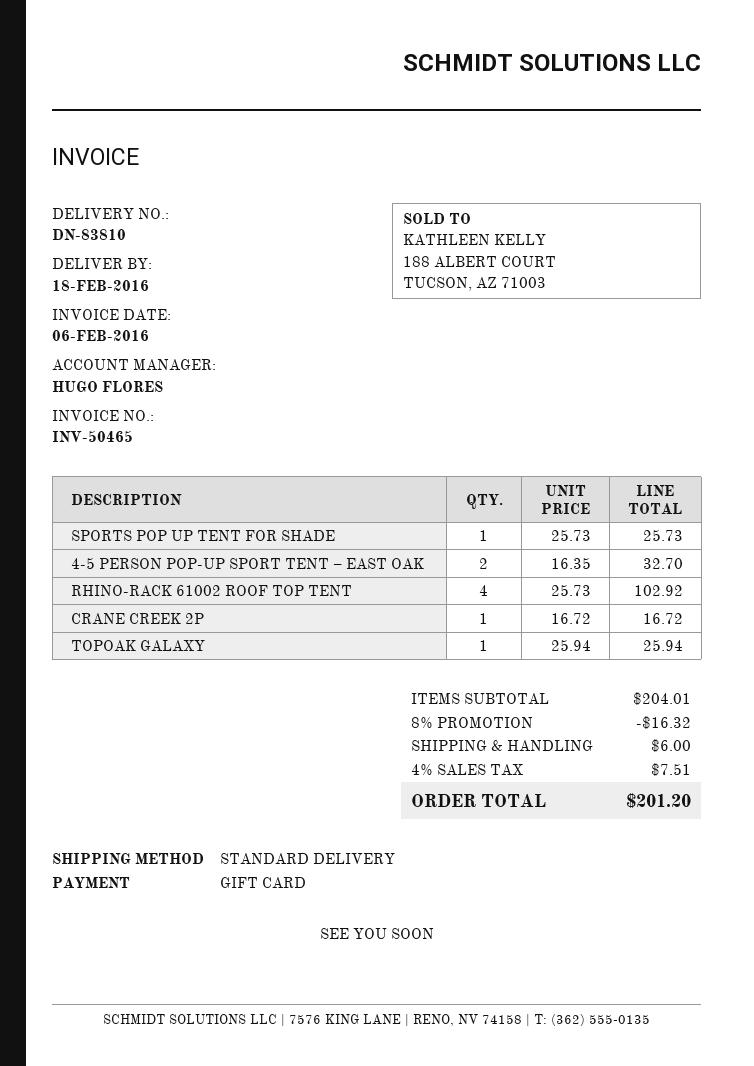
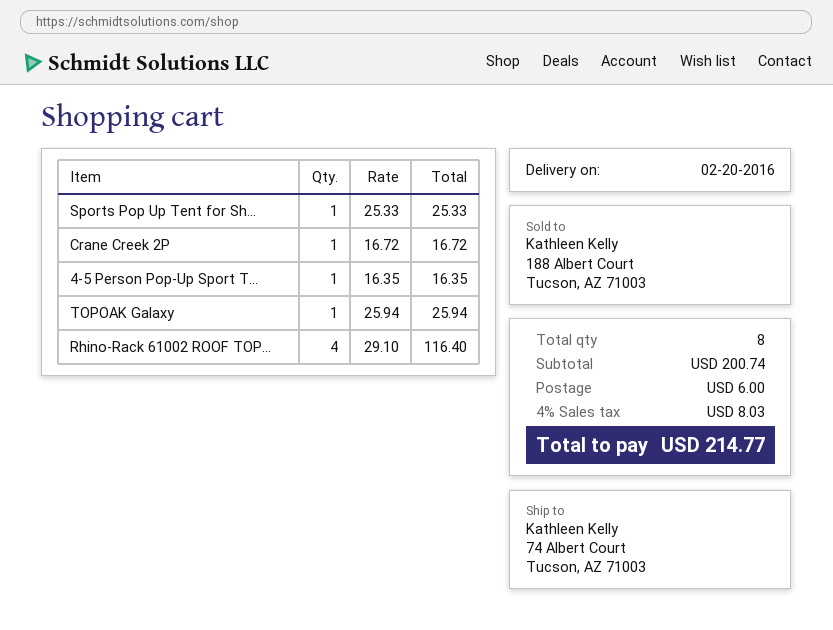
delivery date: 2016-02-18 -> 2016-02-20
SPORTS POP UP TENT FOR SHADE: 1 x 25.73 = 25.73 -> 1 x 25.33 = 25.33
4-5 PERSON POP-UP SPORT TENT – EAST OAK: 2 x 16.35 = 32.70 -> 1 x 16.35 = 16.35
RHINO-RACK 61002 ROOF TOP TENT: 4 x 25.73 = 102.92 -> 4 x 29.10 = 116.40
subtotal: 204.01 -> 200.74
discount: 8% = 16.32 -> none
tax: 4% = 7.51 -> 4% = 8.03
total: 201.20 -> 214.77

